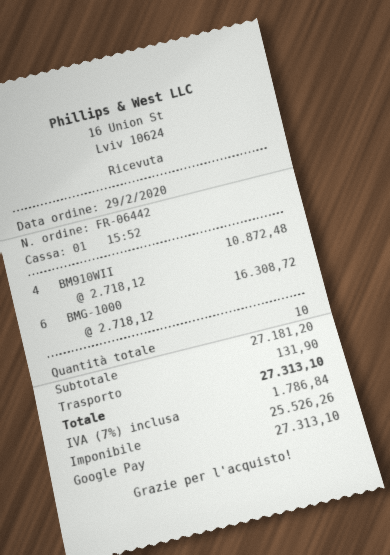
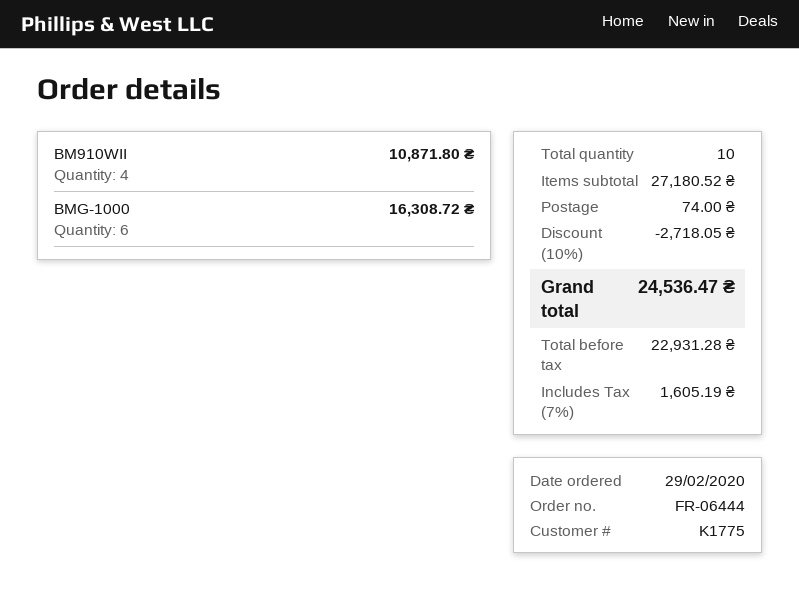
order number: FR-06442 -> FR-06444
BM910WII: 4 for 10872.48 -> 4 for 10871.80
subtotal: 27181.20 -> 27180.52
discount: none -> 10% = 2718.05
shipping: 131.90 -> 74.00
net: 25526.26 -> 22931.28
tax: 7% = 1786.84 -> 7% = 1605.19
total: 27313.10 -> 24536.47

